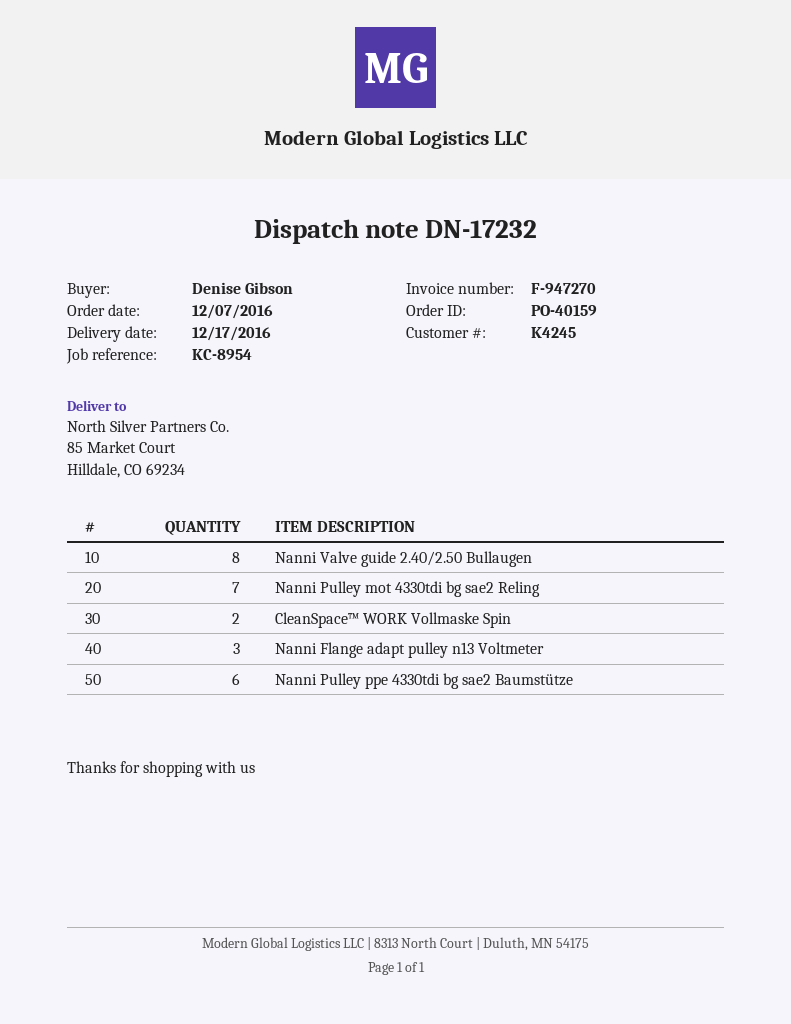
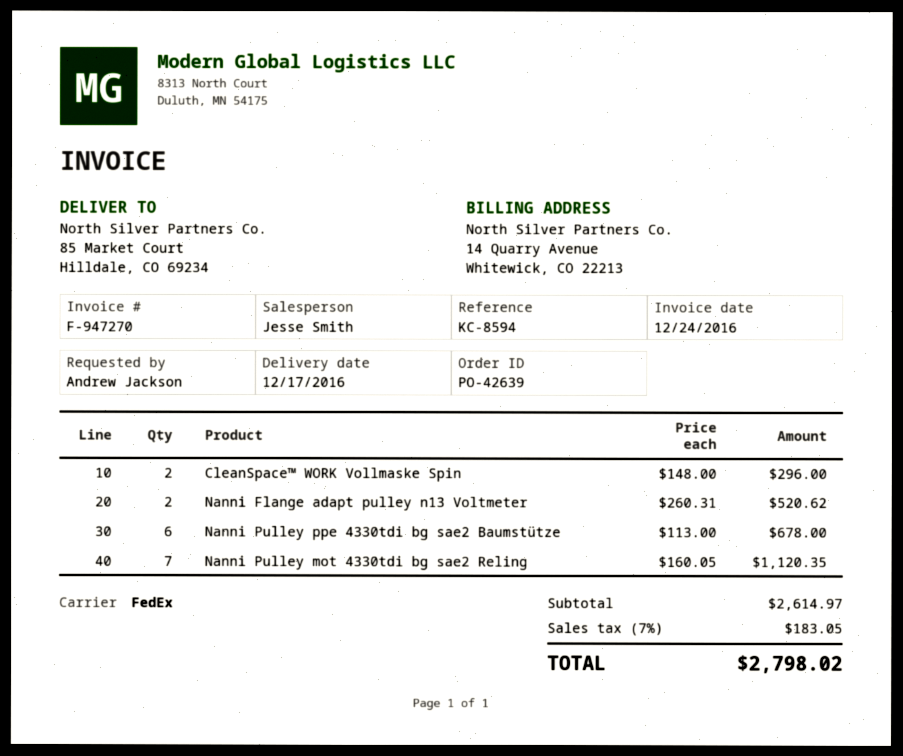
order number: PO-40159 -> PO-42639
reference: KC-8954 -> KC-8594
ordered by: Denise Gibson -> Andrew Jackson
Nanni Valve guide 2.40/2.50 Bullaugen: 8 -> none
Nanni Flange adapt pulley n13 Voltmeter: 3 -> 2

